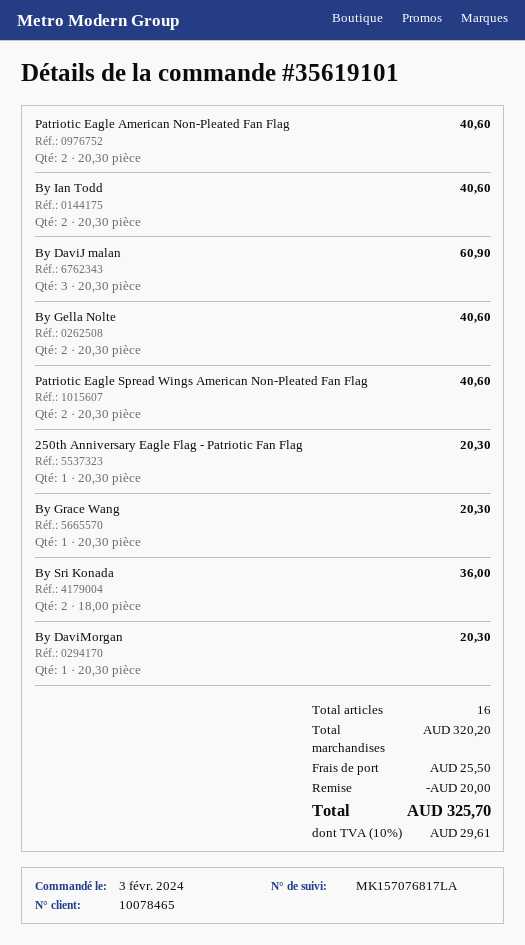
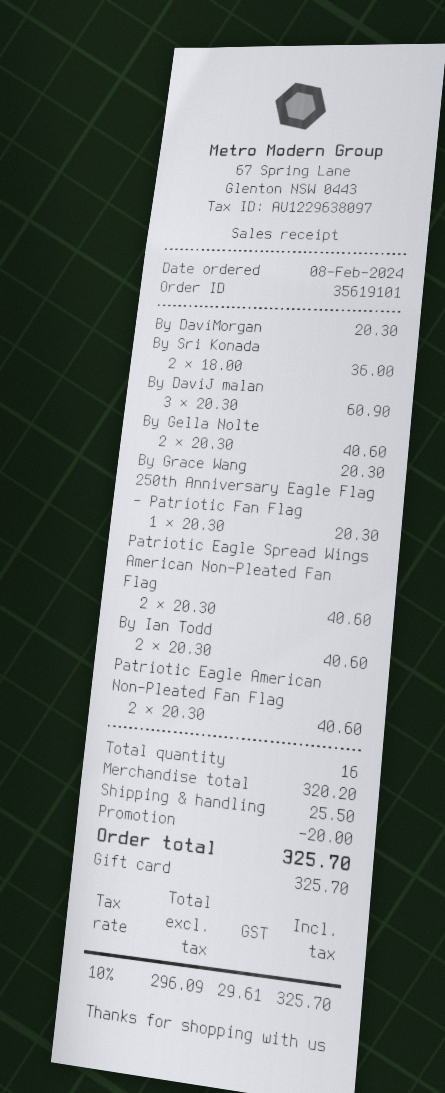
order date: 2024-02-03 -> 2024-02-08

